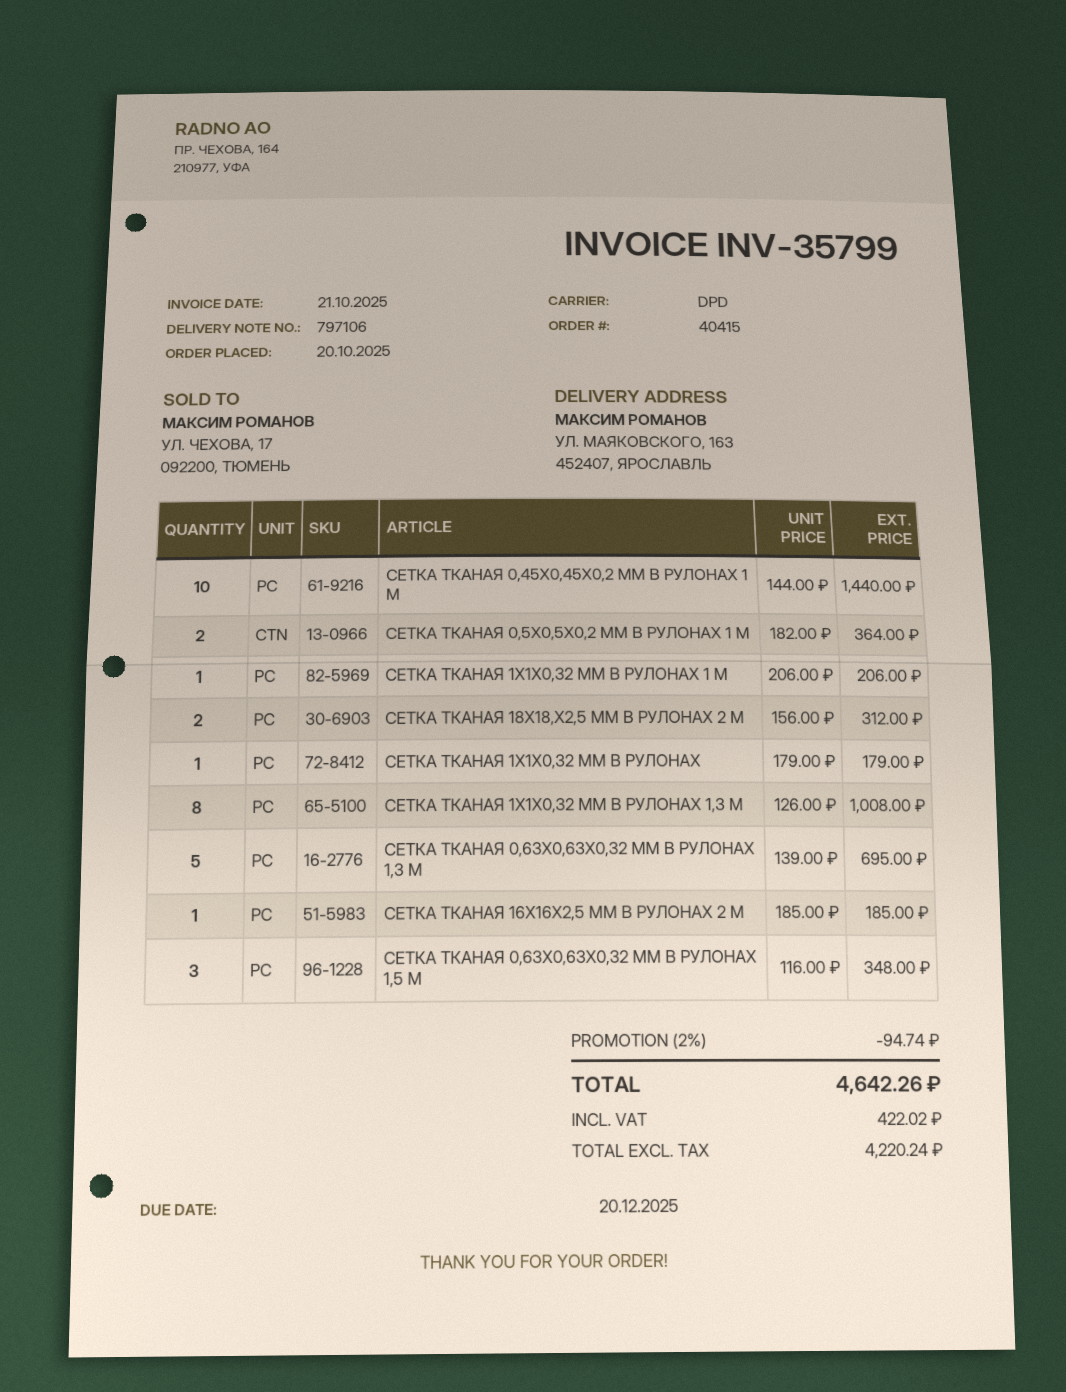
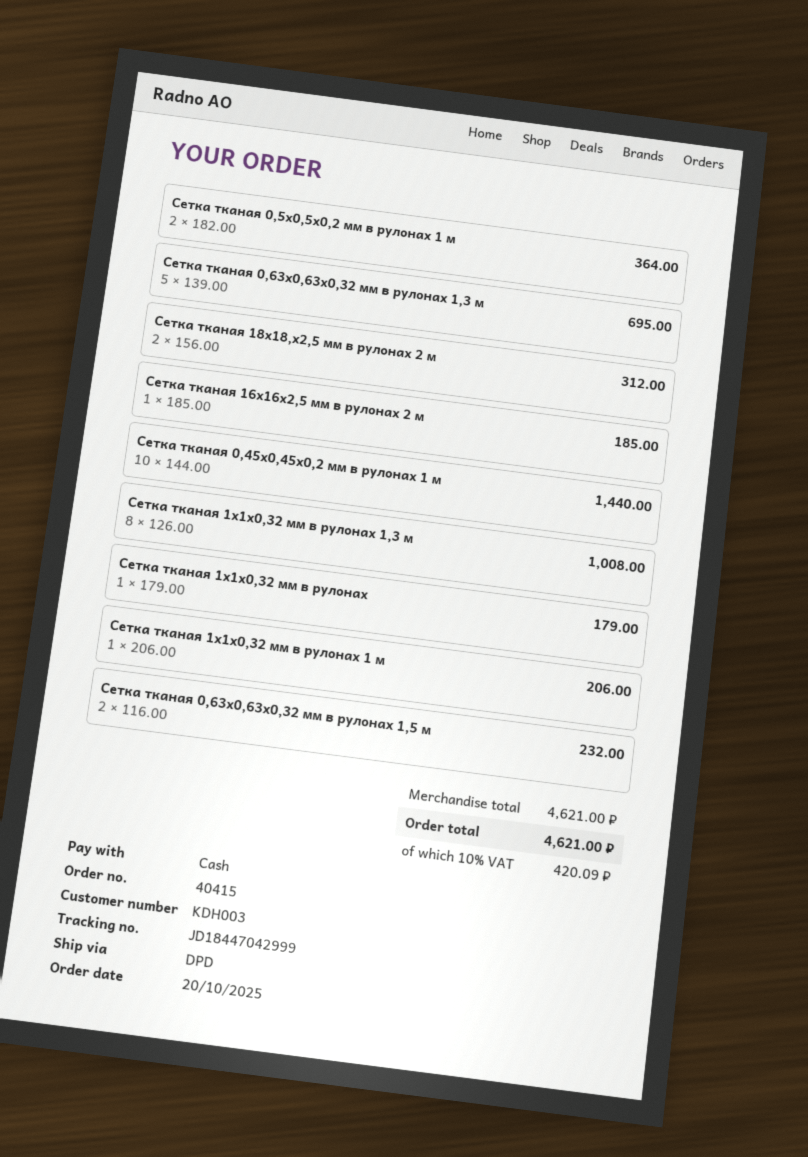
СЕТКА ТКАНАЯ 0,63Х0,63Х0,32 ММ В РУЛОНАХ 1,5 М: 3 x 116.00 = 348.00 -> 2 x 116.00 = 232.00
discount: 2% = 94.74 -> none
tax: 422.02 -> 420.09
total: 4642.26 -> 4621.00

